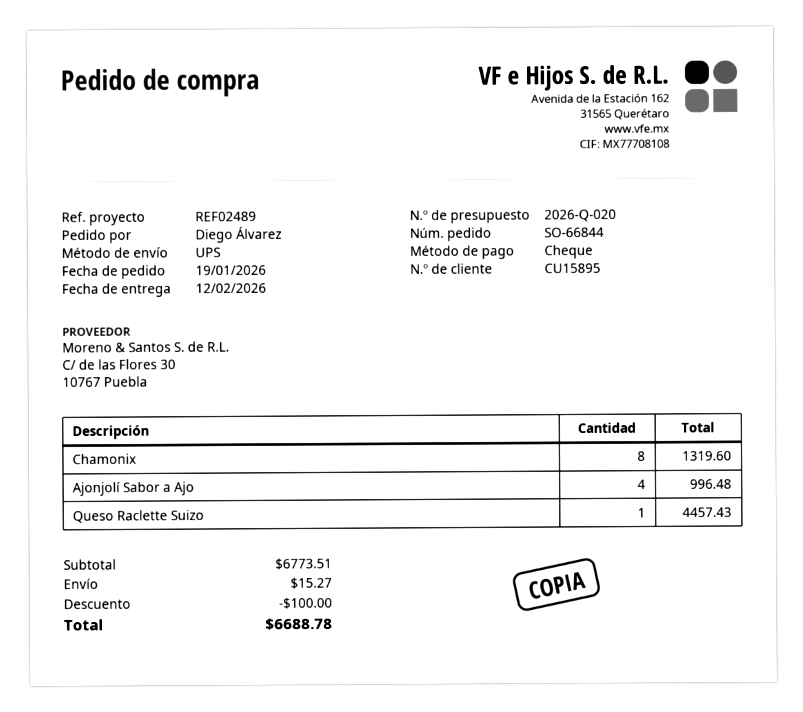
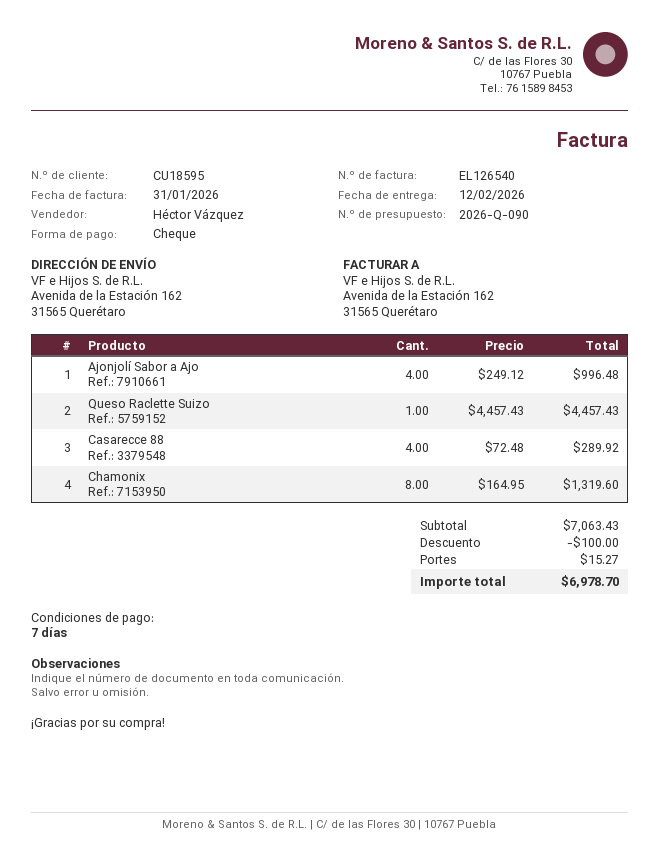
quote number: 2026-Q-020 -> 2026-Q-090
customer number: CU15895 -> CU18595
Casarecce 88: none -> 4 for 289.92
subtotal: 6773.51 -> 7063.43
total: 6688.78 -> 6978.70

